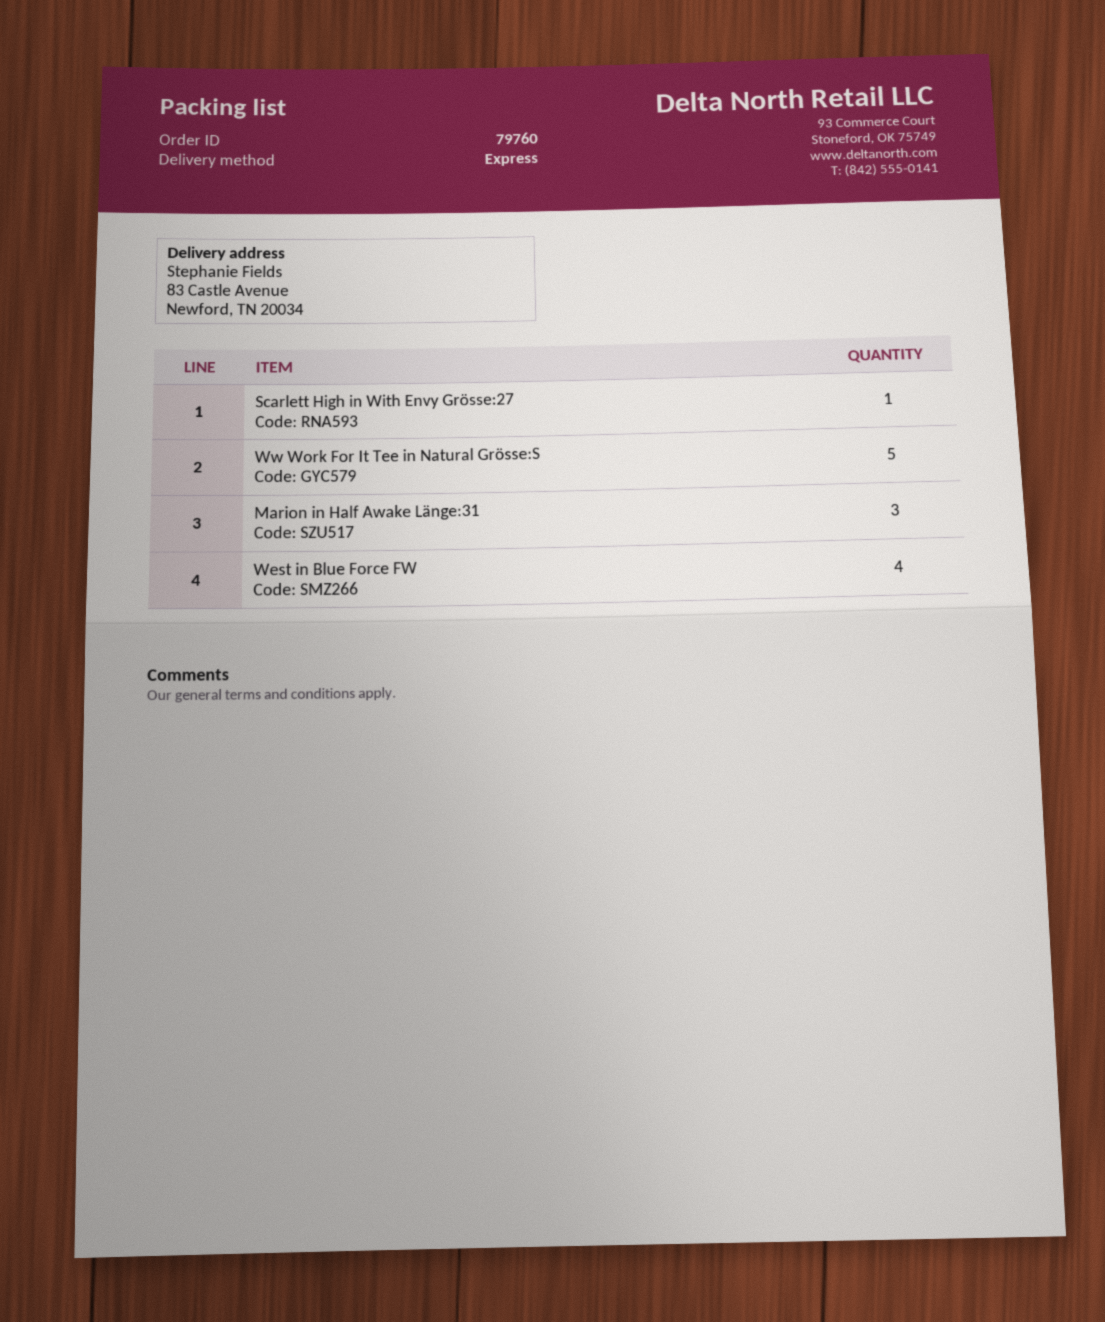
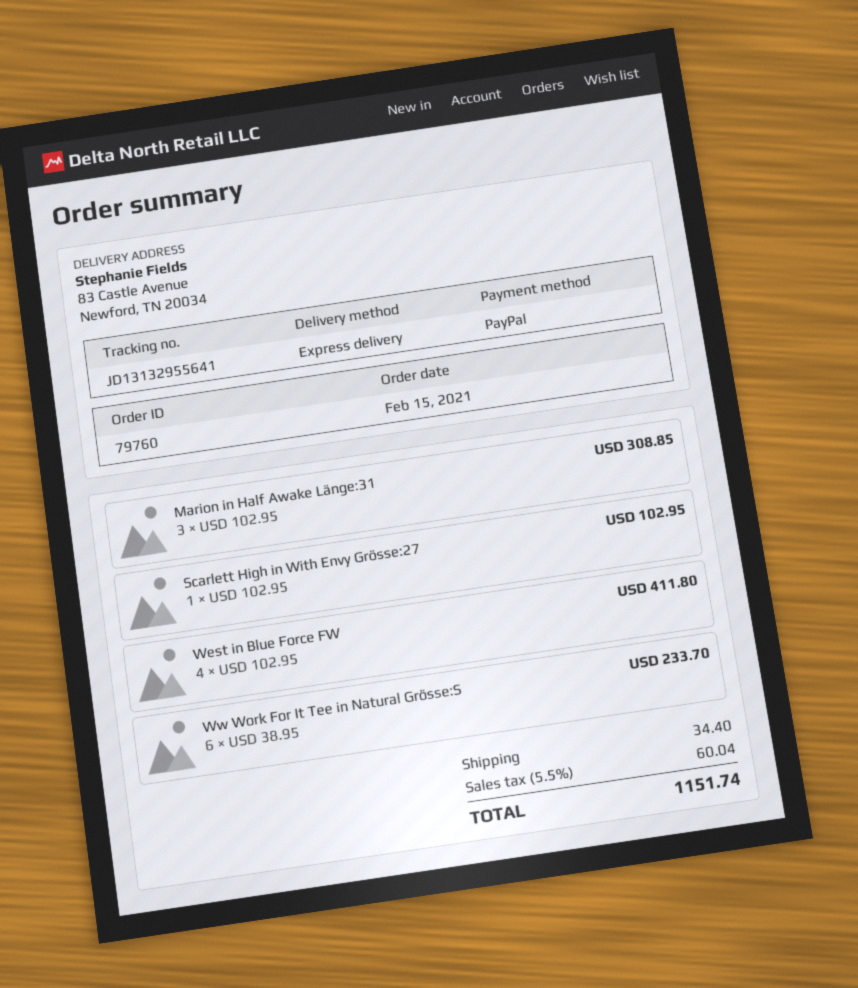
Ww Work For It Tee in Natural Grösse:S: 5 -> 6

